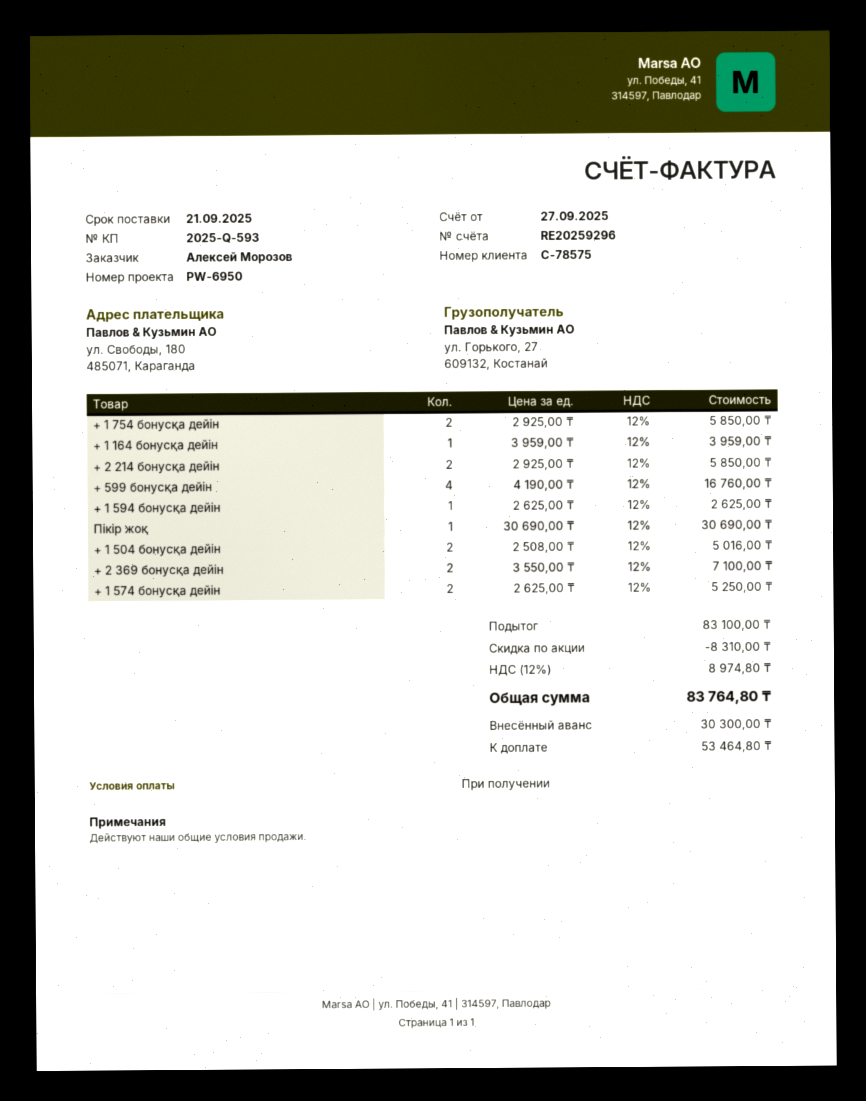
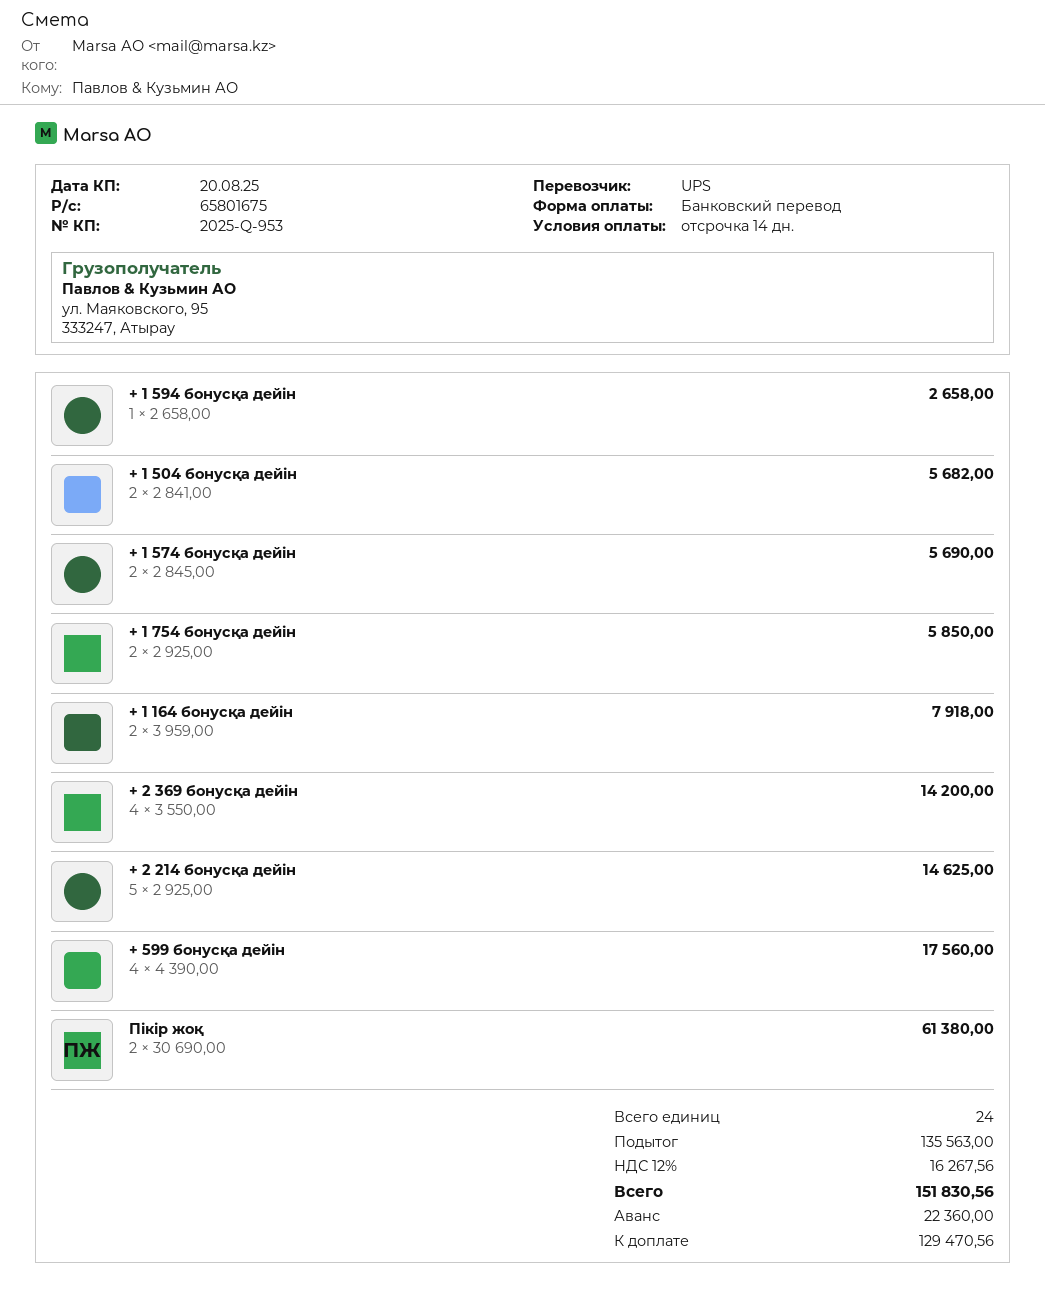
quote number: 2025-Q-593 -> 2025-Q-953
payment terms: on receipt -> 14 days
ship to: ул. Горького, 27, 609132, Костанай -> ул. Маяковского, 95, 333247, Атырау
+ 1 164 бонусқа дейін: 1 x 3959.00 = 3959.00 -> 2 x 3959.00 = 7918.00
+ 2 214 бонусқа дейін: 2 x 2925.00 = 5850.00 -> 5 x 2925.00 = 14625.00
+ 599 бонусқа дейін: 4 x 4190.00 = 16760.00 -> 4 x 4390.00 = 17560.00
+ 1 594 бонусқа дейін: 1 x 2625.00 = 2625.00 -> 1 x 2658.00 = 2658.00
Пікір жоқ: 1 x 30690.00 = 30690.00 -> 2 x 30690.00 = 61380.00
+ 1 504 бонусқа дейін: 2 x 2508.00 = 5016.00 -> 2 x 2841.00 = 5682.00
+ 2 369 бонусқа дейін: 2 x 3550.00 = 7100.00 -> 4 x 3550.00 = 14200.00
+ 1 574 бонусқа дейін: 2 x 2625.00 = 5250.00 -> 2 x 2845.00 = 5690.00
subtotal: 83100.00 -> 135563.00
discount: 8310.00 -> none
tax: 12% = 8974.80 -> 12% = 16267.56
total: 83764.80 -> 151830.56
deposit: 30300.00 -> 22360.00
balance: 53464.80 -> 129470.56

